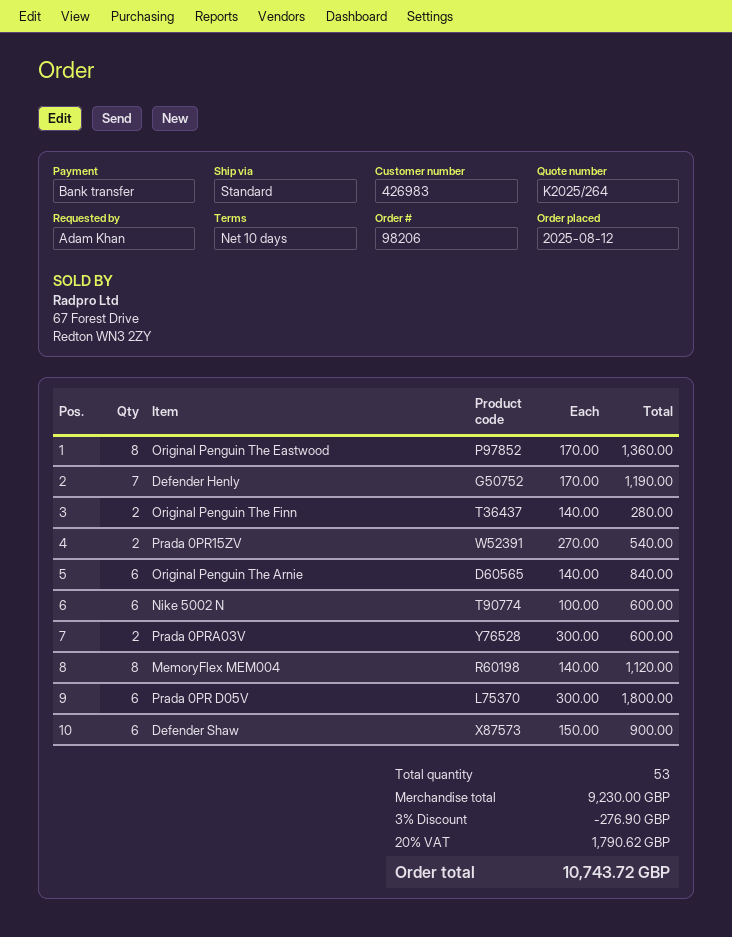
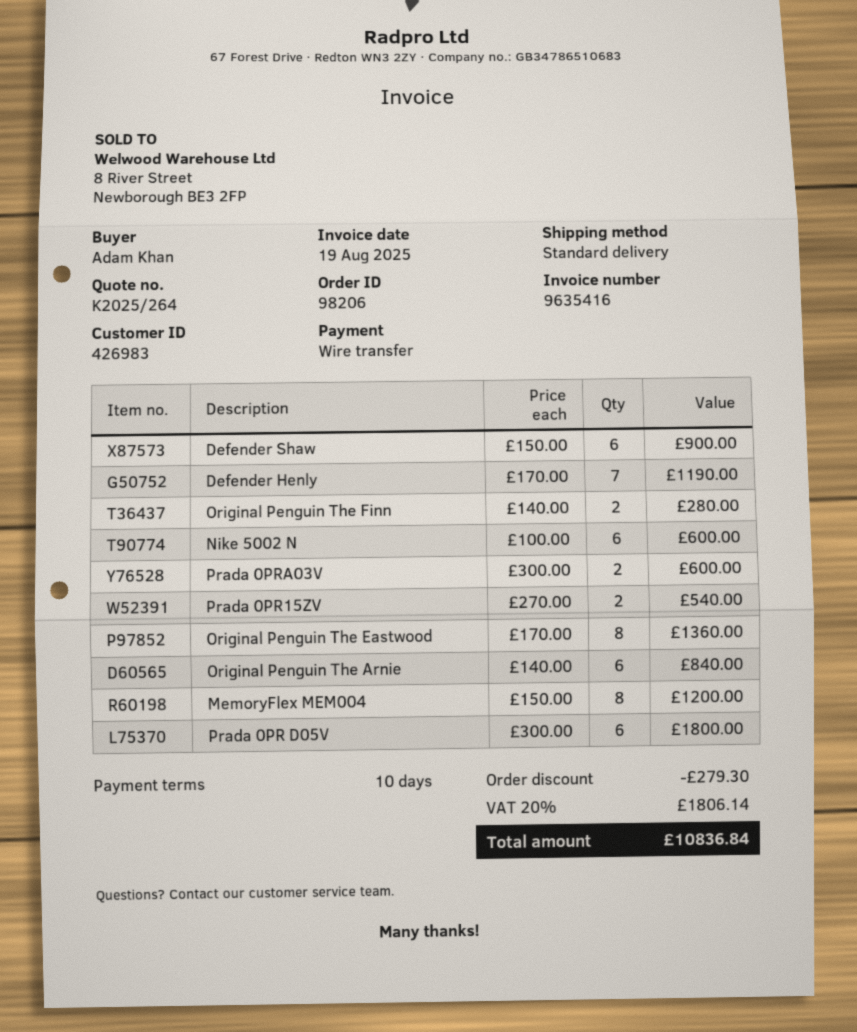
MemoryFlex MEM004: 8 x 140.00 = 1120.00 -> 8 x 150.00 = 1200.00
discount: 276.90 -> 279.30
tax: 20% = 1790.62 -> 20% = 1806.14
total: 10743.72 -> 10836.84

